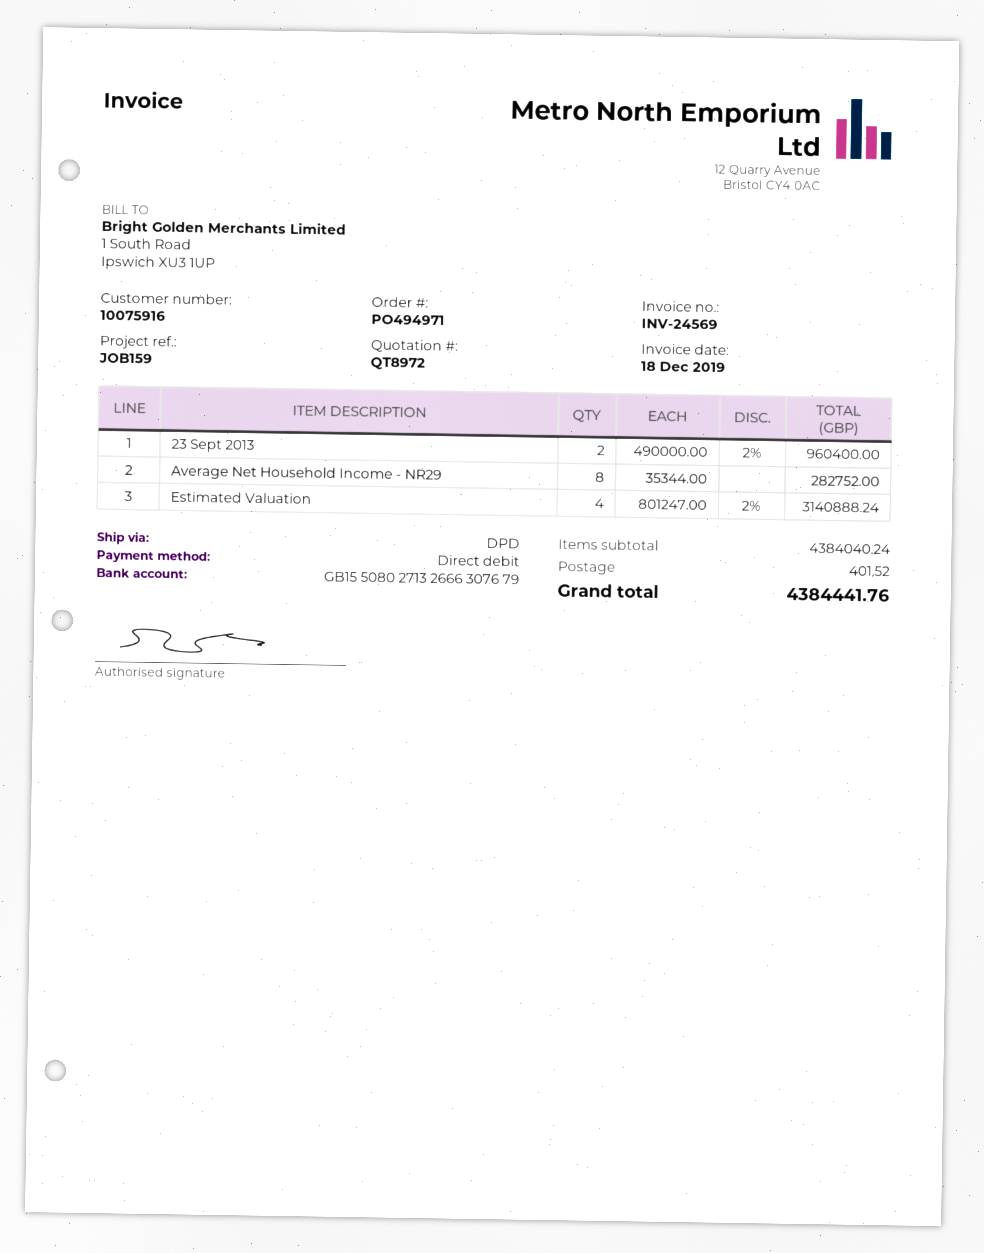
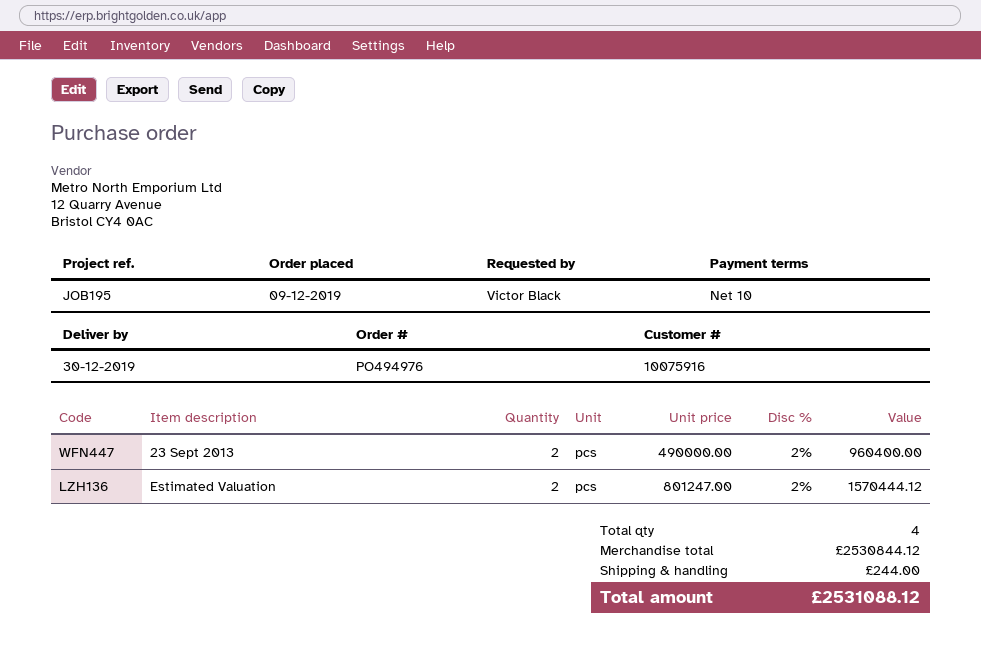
order number: PO494971 -> PO494976
reference: JOB159 -> JOB195
Average Net Household Income - NR29: 8 x 35344.00 = 282752.00 -> none
Estimated Valuation: 4 x 801247.00 - 2% = 3140888.24 -> 2 x 801247.00 - 2% = 1570444.12
subtotal: 4384040.24 -> 2530844.12
shipping: 401.52 -> 244.00
total: 4384441.76 -> 2531088.12

